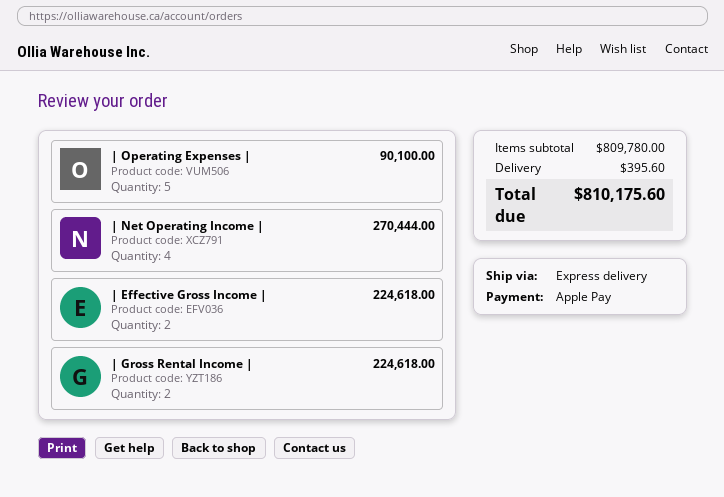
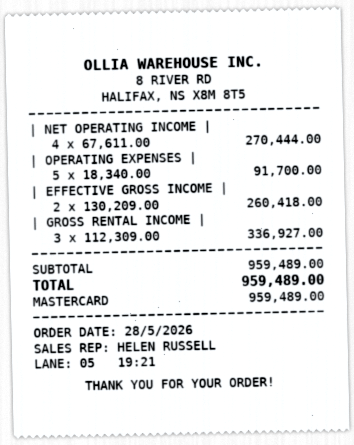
payment method: Apple Pay -> Mastercard
| Operating Expenses |: 5 for 90100.00 -> 5 for 91700.00
| Effective Gross Income |: 2 for 224618.00 -> 2 for 260418.00
| Gross Rental Income |: 2 for 224618.00 -> 3 for 336927.00
subtotal: 809780.00 -> 959489.00
shipping: 395.60 -> none
total: 810175.60 -> 959489.00

